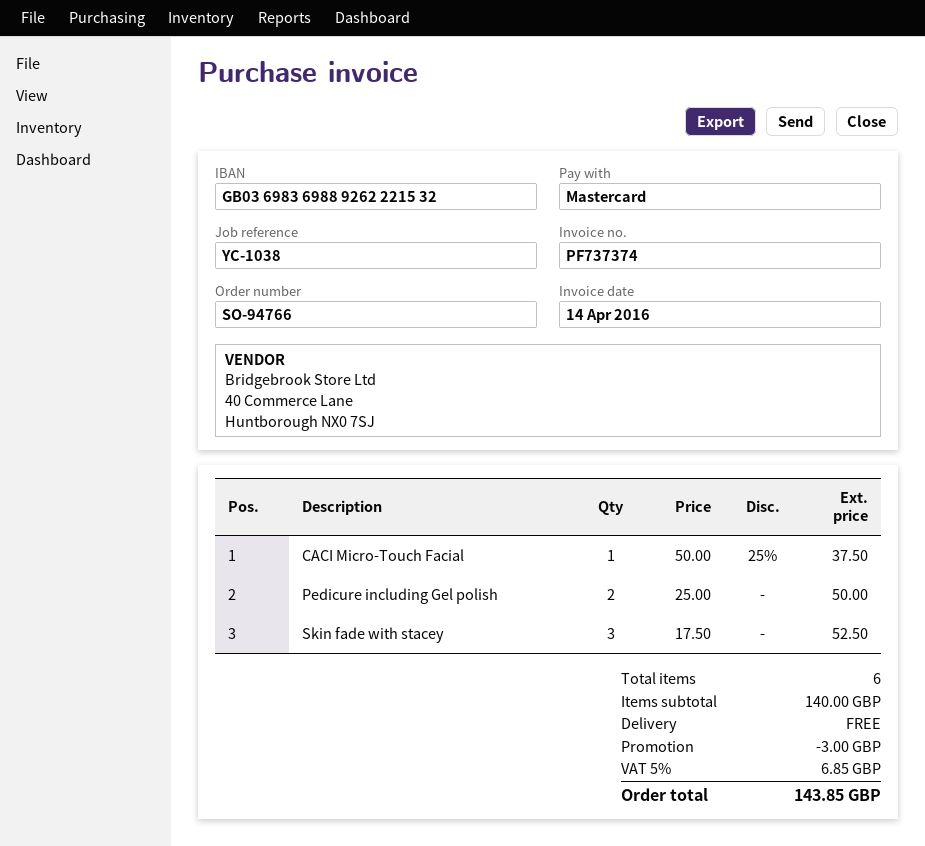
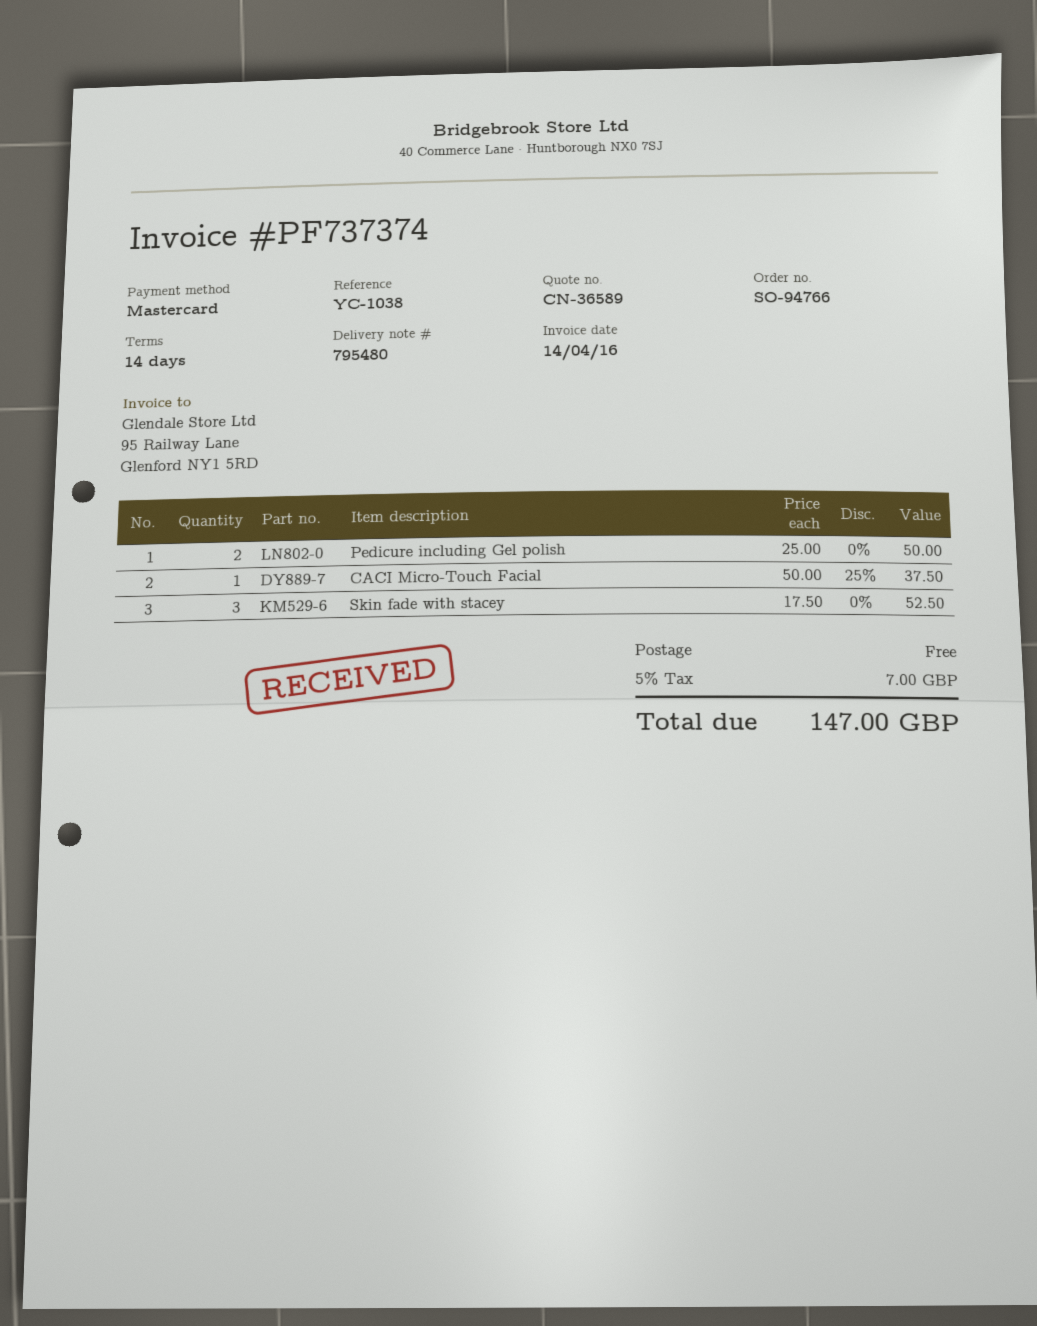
discount: 3.00 -> none
tax: 5% = 6.85 -> 5% = 7.00
total: 143.85 -> 147.00

